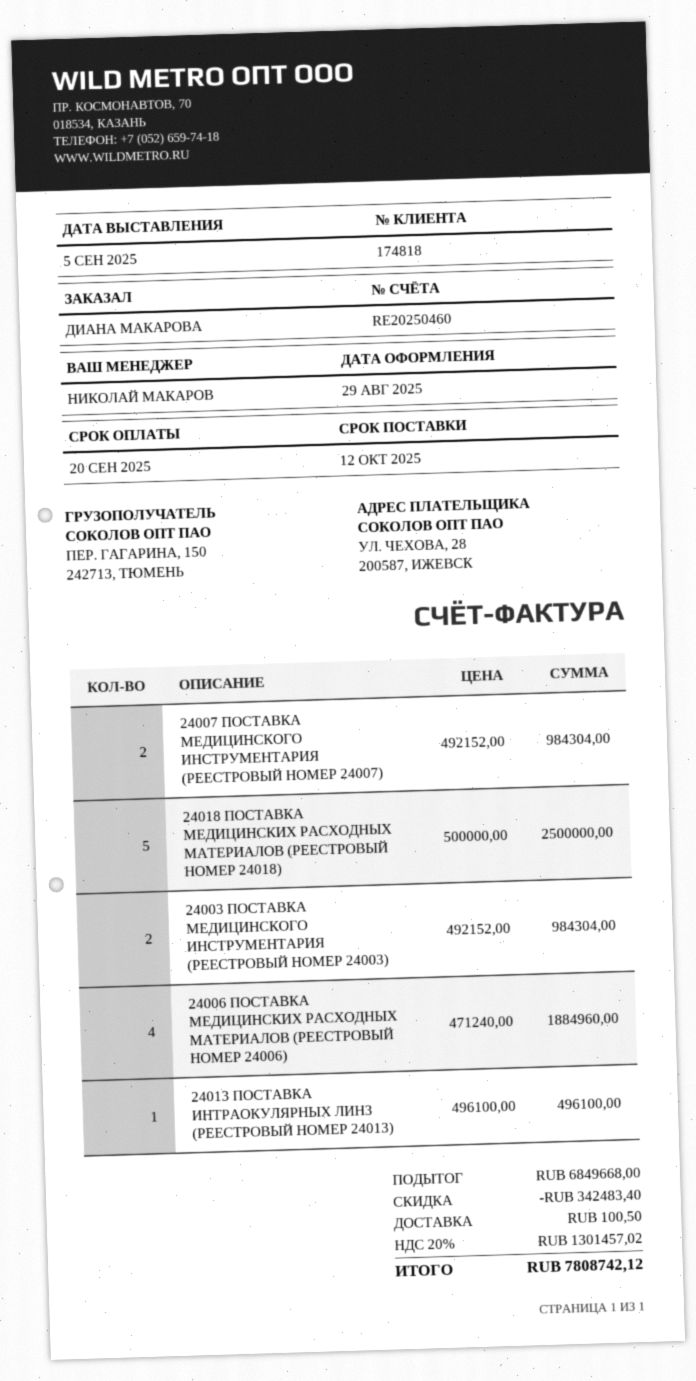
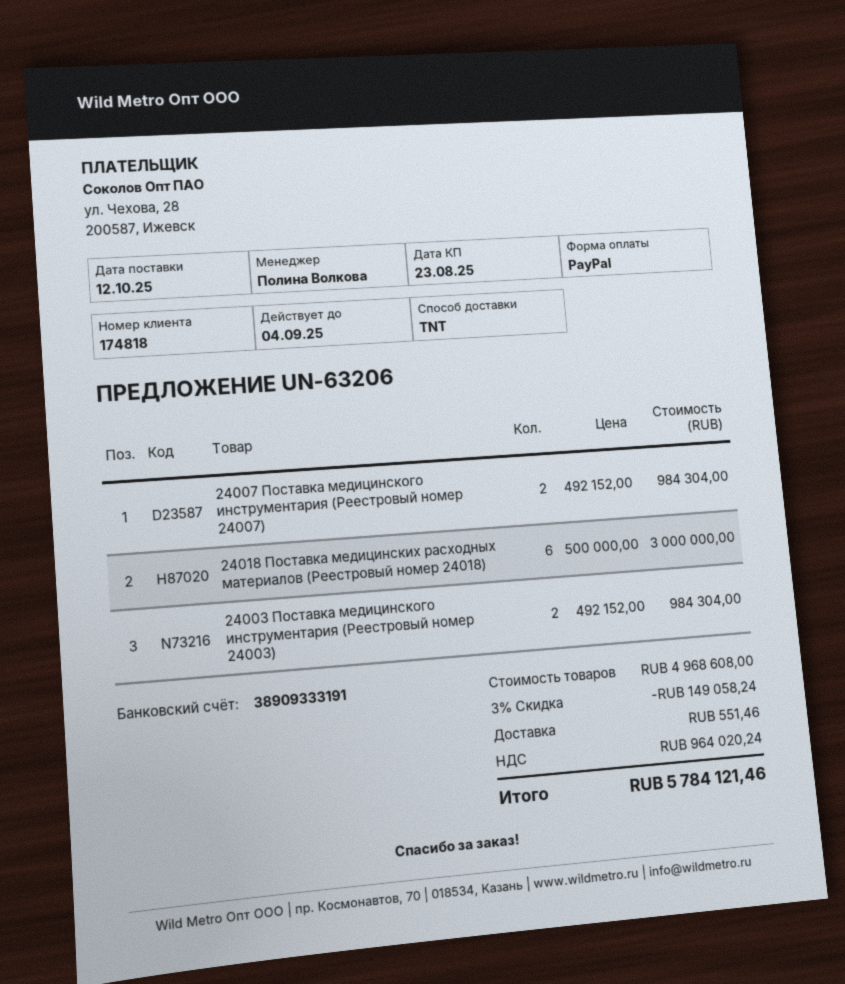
sales rep: НИКОЛАЙ МАКАРОВ -> Полина Волкова
24018 ПОСТАВКА МЕДИЦИНСКИХ РАСХОДНЫХ МАТЕРИАЛОВ (РЕЕСТРОВЫЙ НОМЕР 24018): 5 x 500000.00 = 2500000.00 -> 6 x 500000.00 = 3000000.00
24006 ПОСТАВКА МЕДИЦИНСКИХ РАСХОДНЫХ МАТЕРИАЛОВ (РЕЕСТРОВЫЙ НОМЕР 24006): 4 x 471240.00 = 1884960.00 -> none
24013 ПОСТАВКА ИНТРАОКУЛЯРНЫХ ЛИНЗ (РЕЕСТРОВЫЙ НОМЕР 24013): 1 x 496100.00 = 496100.00 -> none
subtotal: 6849668.00 -> 4968608.00
discount: 342483.40 -> 149058.24
shipping: 100.50 -> 551.46
tax: 1301457.02 -> 964020.24
total: 7808742.12 -> 5784121.46

